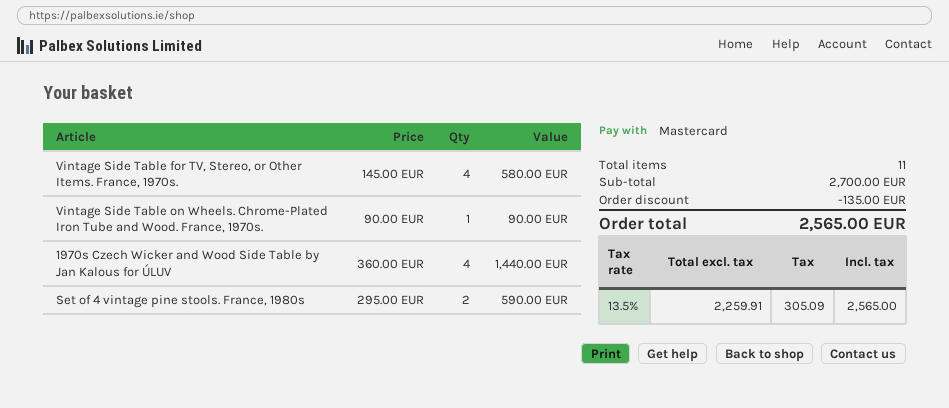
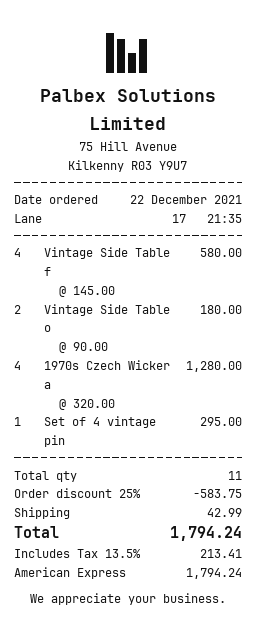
payment method: Mastercard -> American Express
Vintage Side Table on Wheels. Chrome-Plated Iron Tube and Wood. France, 1970s.: 1 x 90.00 = 90.00 -> 2 x 90.00 = 180.00
1970s Czech Wicker and Wood Side Table by Jan Kalous for ÚLUV: 4 x 360.00 = 1440.00 -> 4 x 320.00 = 1280.00
Set of 4 vintage pine stools. France, 1980s: 2 x 295.00 = 590.00 -> 1 x 295.00 = 295.00
discount: 135.00 -> 583.75
shipping: none -> 42.99
tax: 13.5% = 305.09 -> 13.5% = 213.41
total: 2565.00 -> 1794.24

